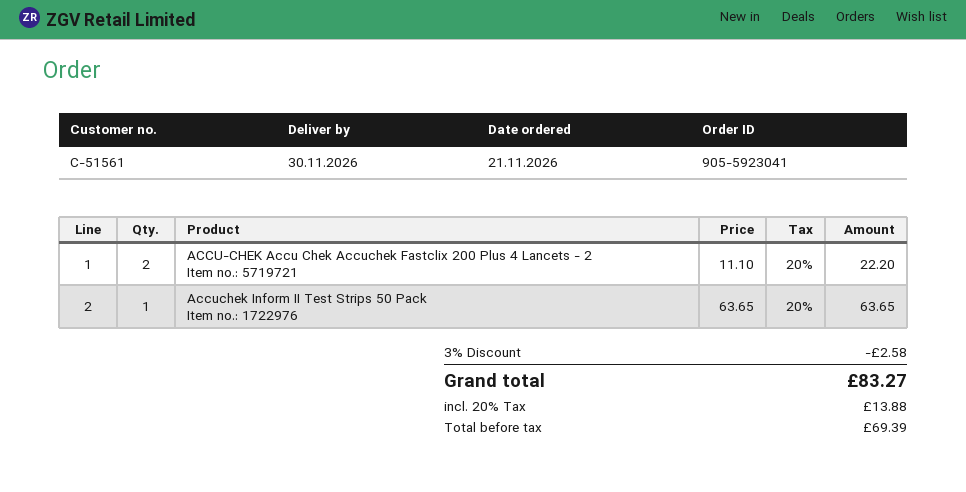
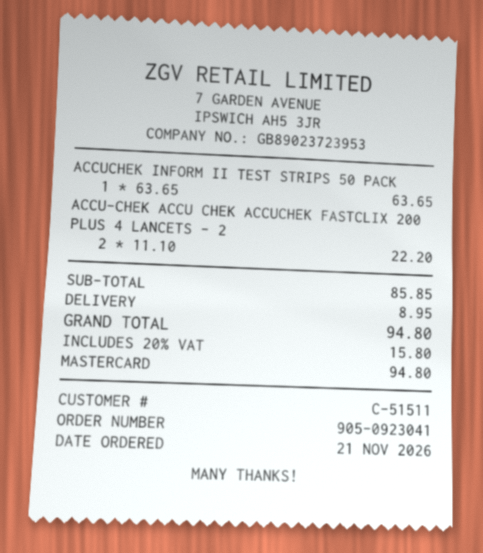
order number: 905-5923041 -> 905-0923041
customer number: C-51561 -> C-51511
discount: 3% = 2.58 -> none
shipping: none -> 8.95
tax: 20% = 13.88 -> 20% = 15.80
total: 83.27 -> 94.80

